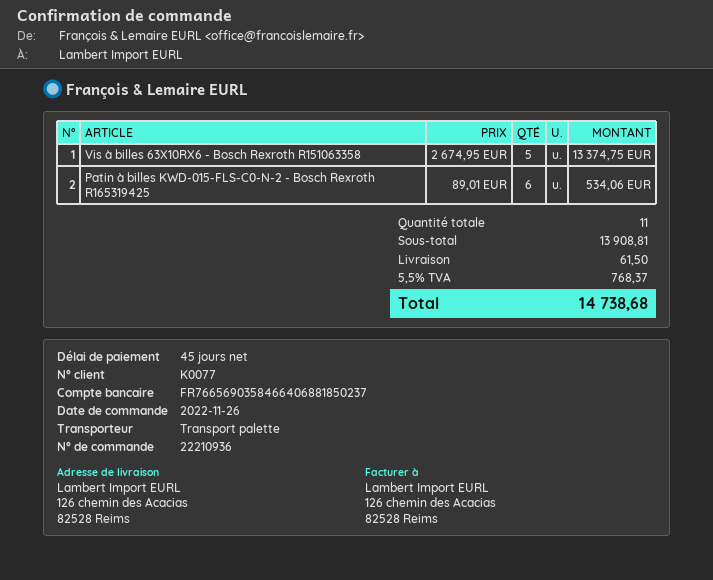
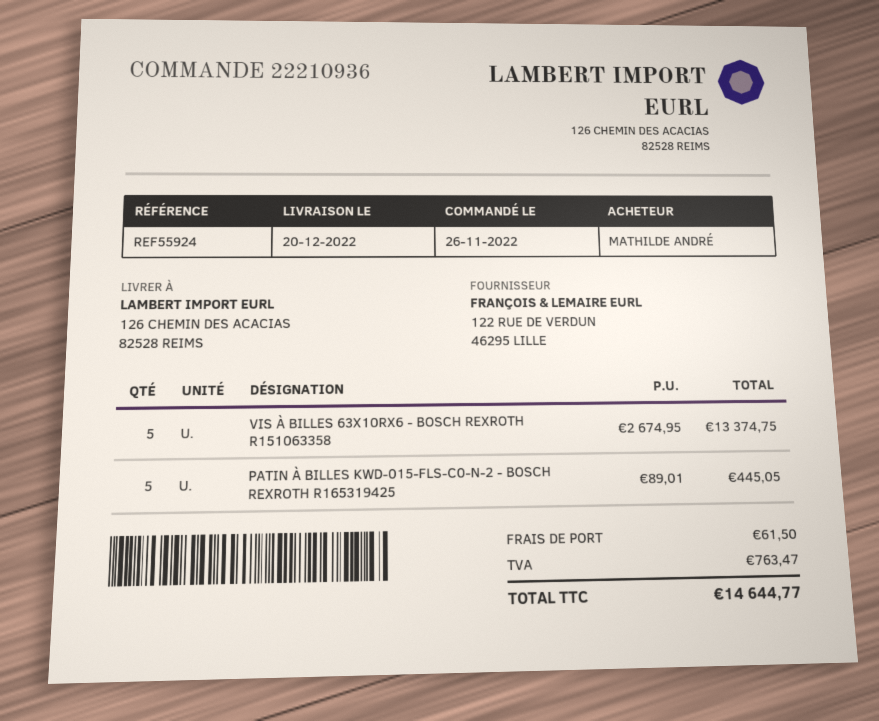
Patin à billes KWD-015-FLS-C0-N-2 - Bosch Rexroth R165319425: 6 x 89.01 = 534.06 -> 5 x 89.01 = 445.05
tax: 768.37 -> 763.47
total: 14738.68 -> 14644.77

